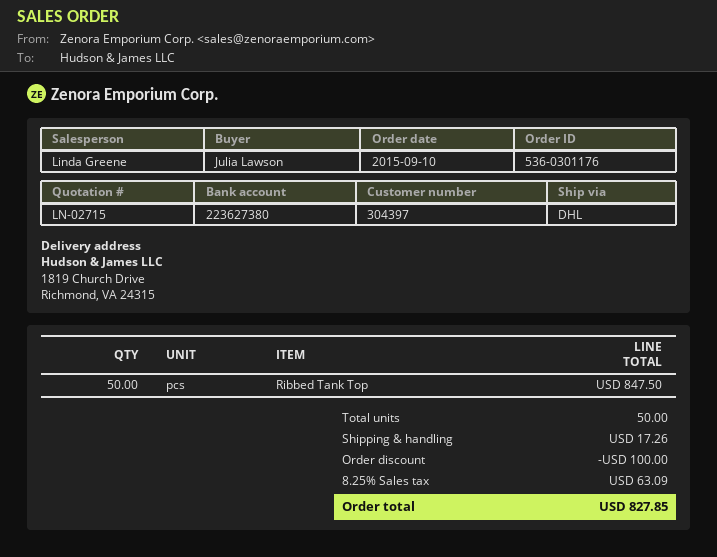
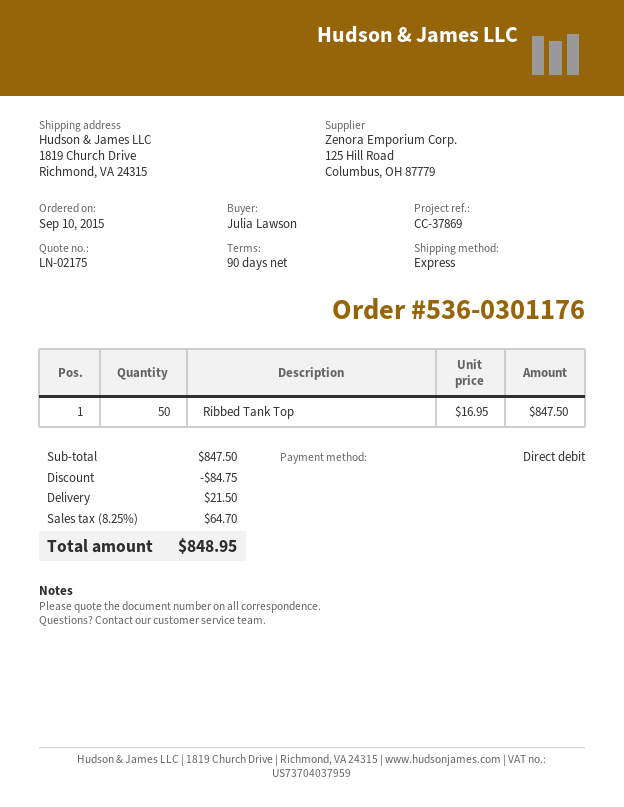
quote number: LN-02715 -> LN-02175
shipping method: DHL -> express
discount: 100.00 -> 84.75
shipping: 17.26 -> 21.50
tax: 8.25% = 63.09 -> 8.25% = 64.70
total: 827.85 -> 848.95

